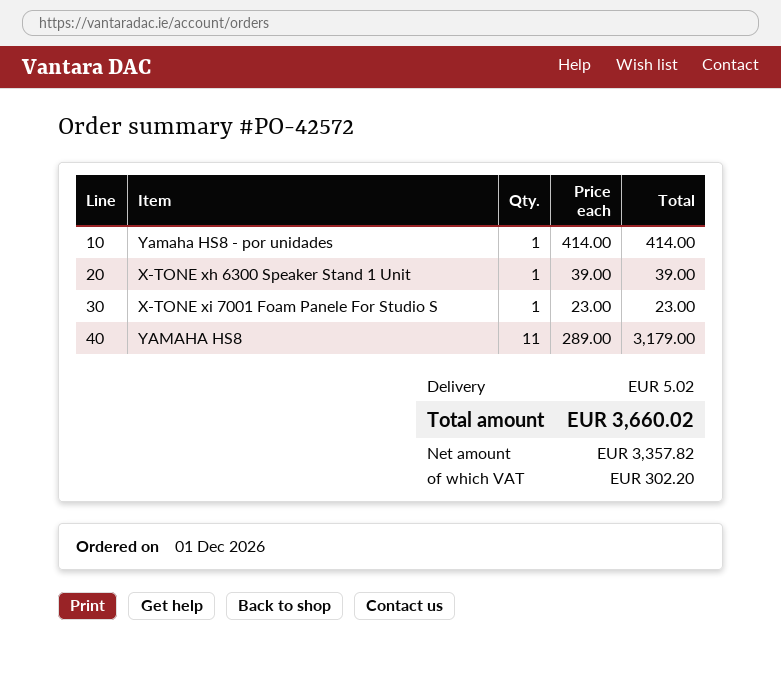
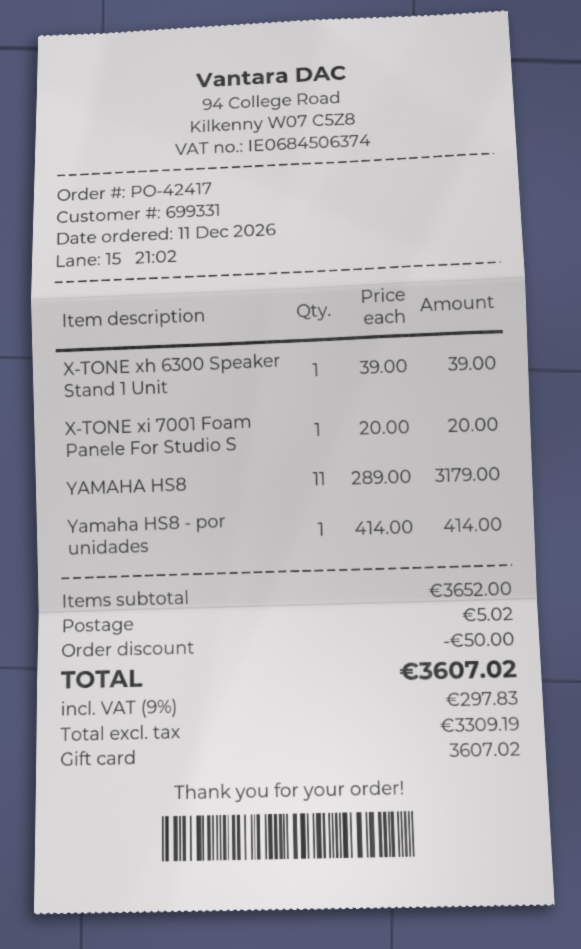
order number: PO-42572 -> PO-42417
order date: 2026-12-01 -> 2026-12-11
X-TONE xi 7001 Foam Panele For Studio S: 1 x 23.00 = 23.00 -> 1 x 20.00 = 20.00
discount: none -> 50.00
net: 3357.82 -> 3309.19
tax: 302.20 -> 297.83
total: 3660.02 -> 3607.02

